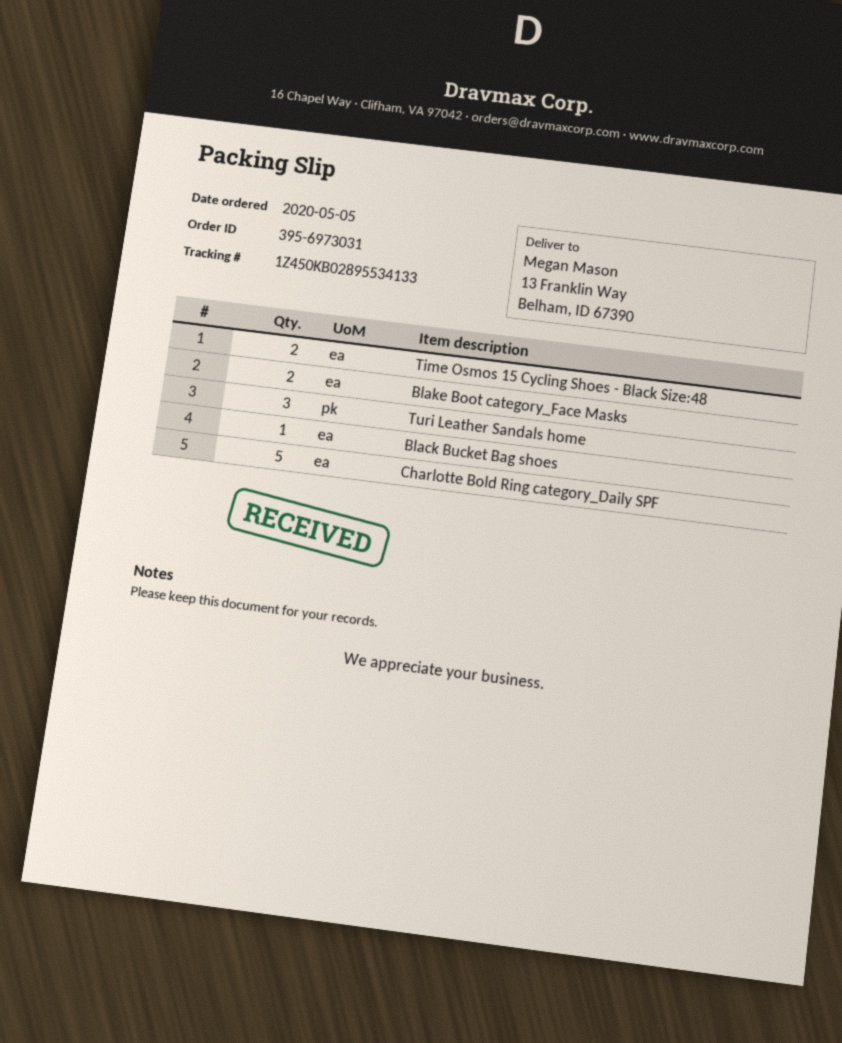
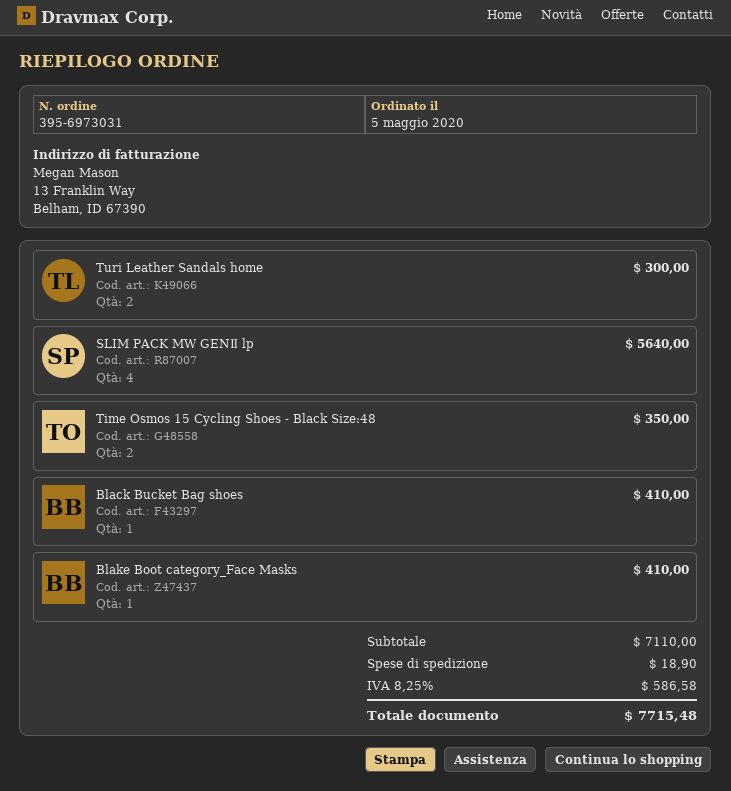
Blake Boot category_Face Masks: 2 -> 1
Turi Leather Sandals home: 3 -> 2
Charlotte Bold Ring category_Daily SPF: 5 -> none
SLIM PACK MW GENⅡ lp: none -> 4

